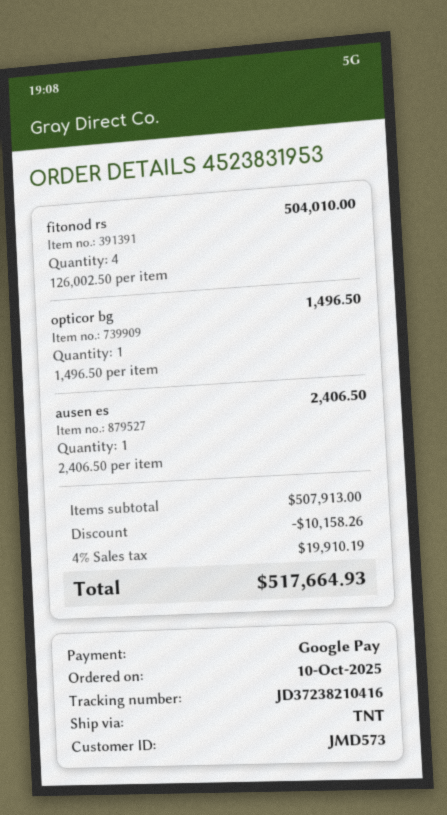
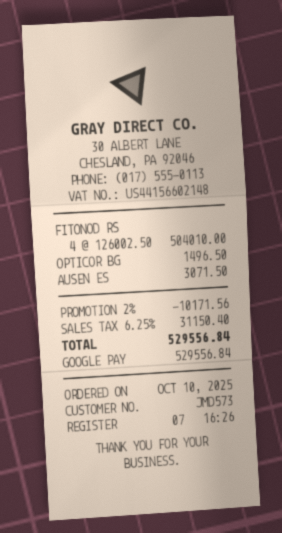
ausen es: 1 x 2406.50 = 2406.50 -> 1 x 3071.50 = 3071.50
discount: 10158.26 -> 10171.56
tax: 4% = 19910.19 -> 6.25% = 31150.40
total: 517664.93 -> 529556.84

